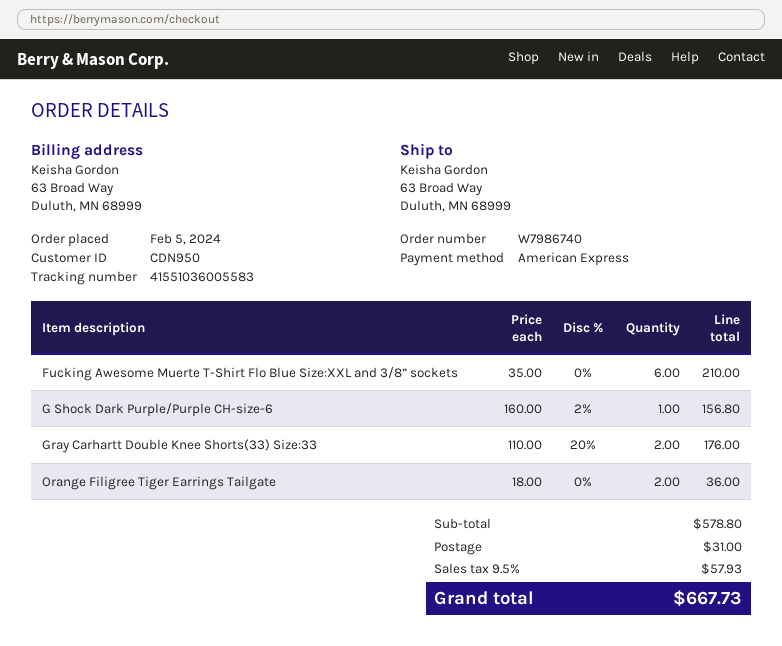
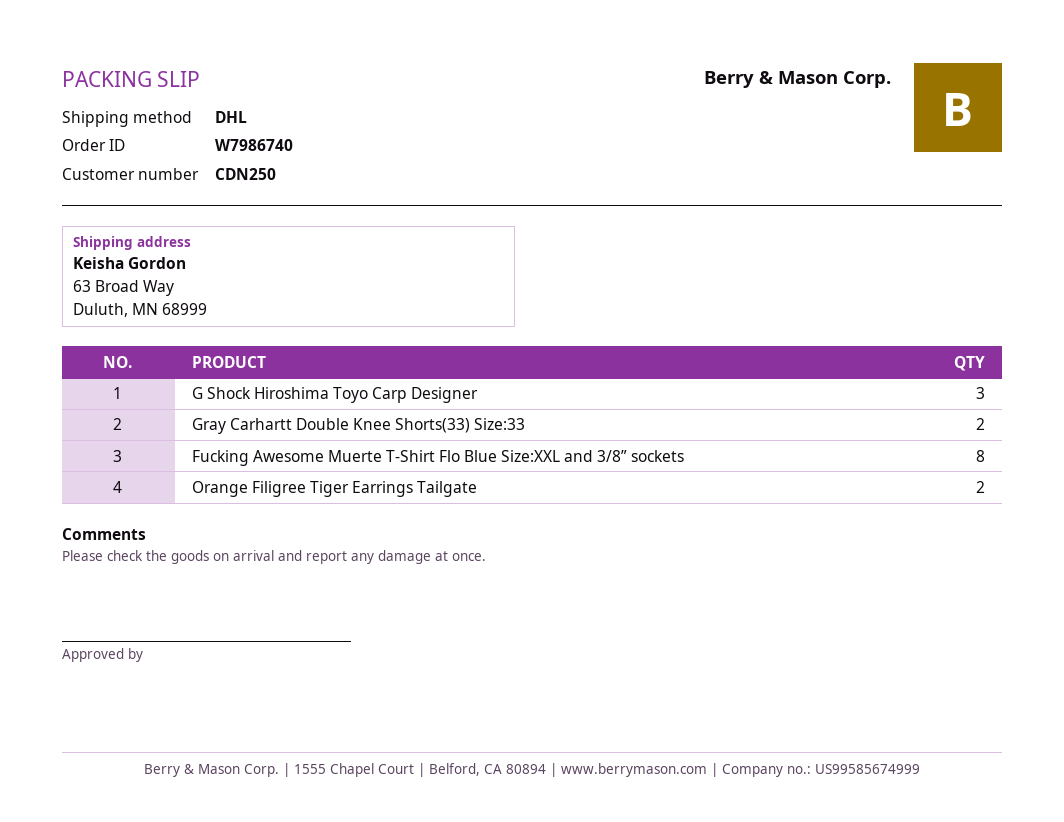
customer number: CDN950 -> CDN250
Fucking Awesome Muerte T-Shirt Flo Blue Size:XXL and 3/8” sockets: 6 -> 8
G Shock Dark Purple/Purple CH-size-6: 1 -> none
G Shock Hiroshima Toyo Carp Designer: none -> 3

